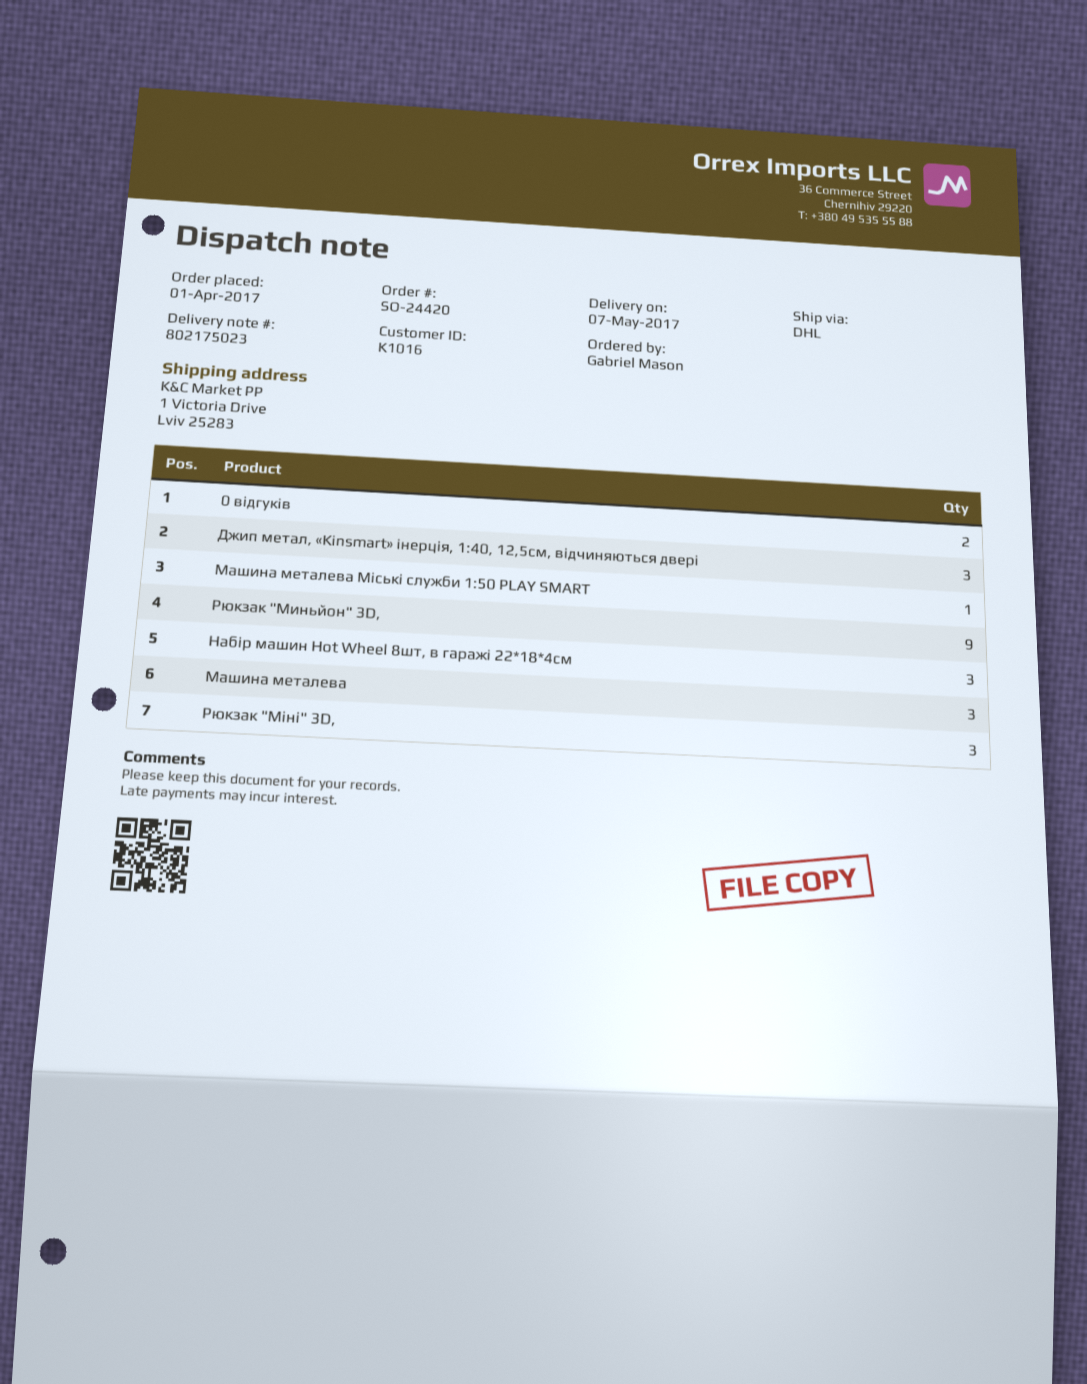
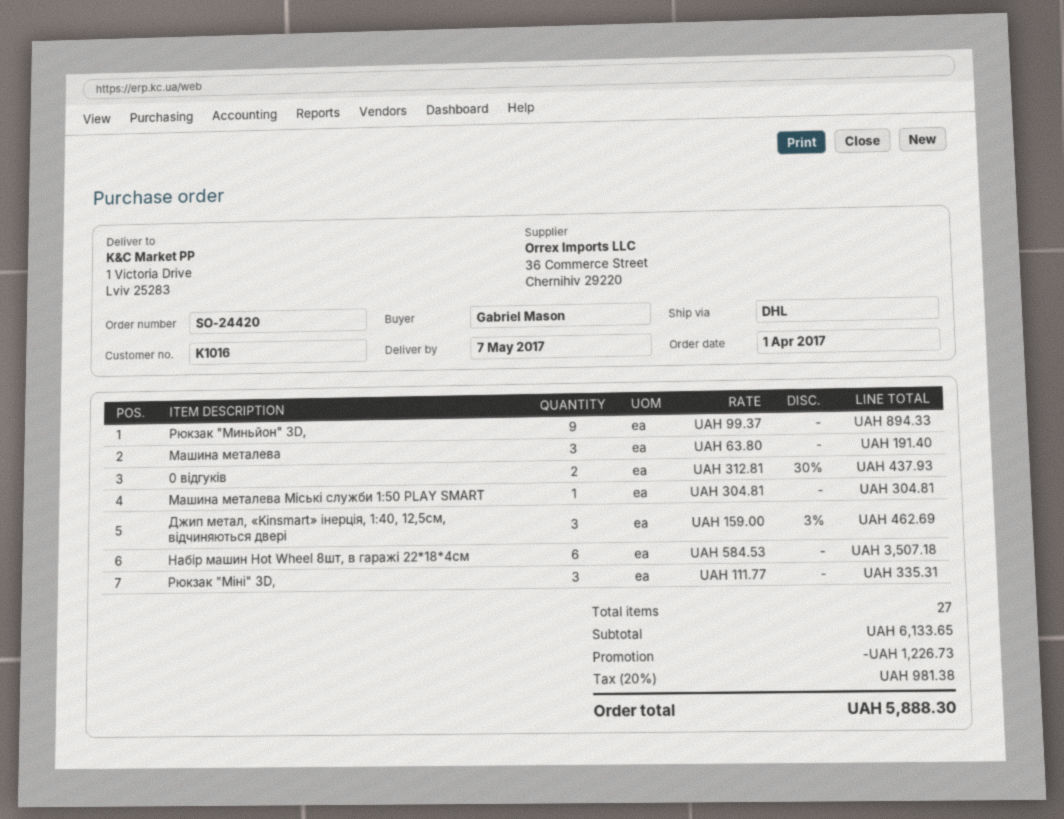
Набір машин Hot Wheel 8шт, в гаражі 22*18*4см: 3 -> 6

